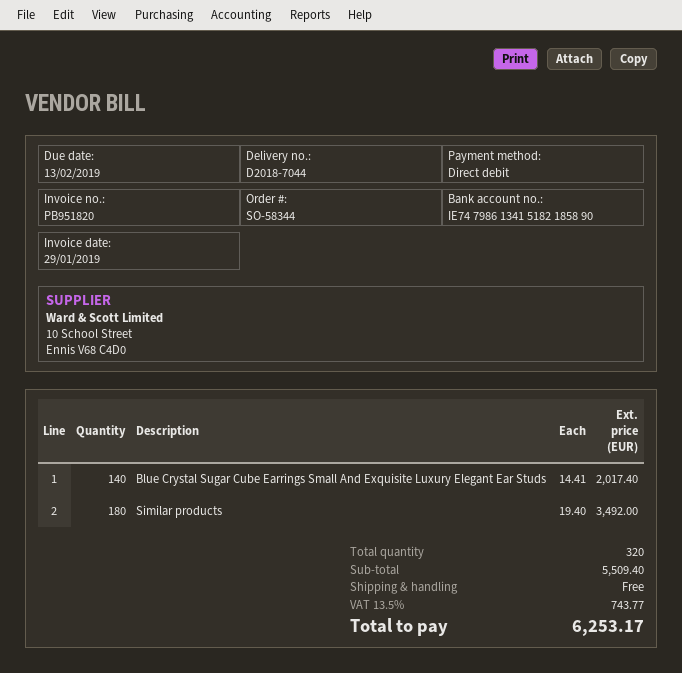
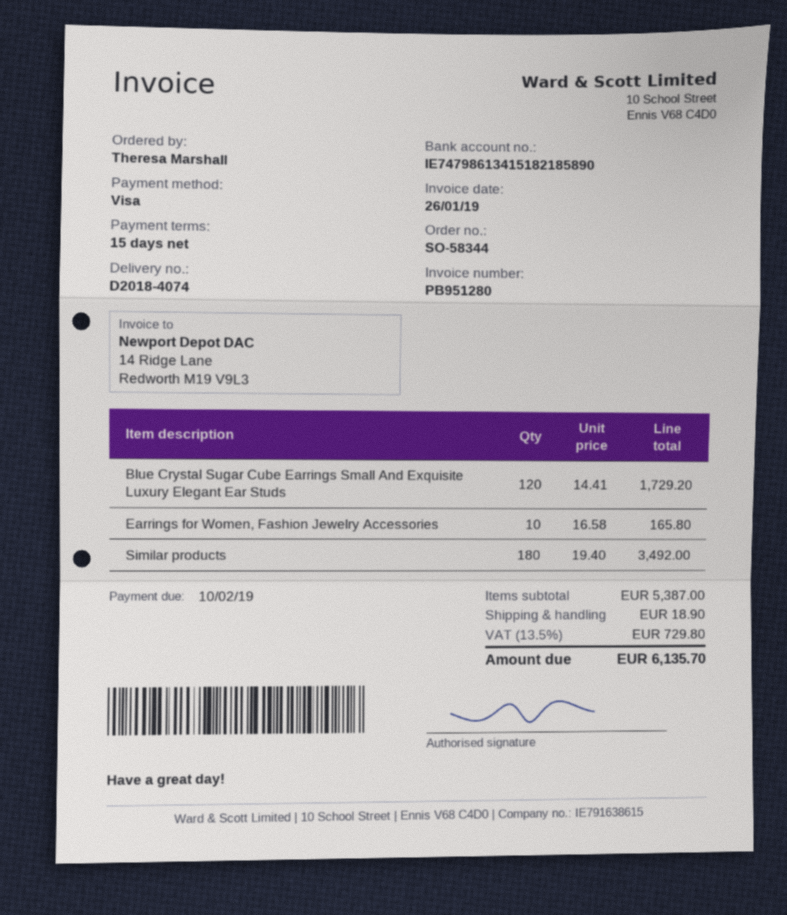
delivery note number: D2018-7044 -> D2018-4074
invoice number: PB951820 -> PB951280
invoice date: 2019-01-29 -> 2019-01-26
due date: 2019-02-13 -> 2019-02-10
payment method: direct debit -> Visa
Blue Crystal Sugar Cube Earrings Small And Exquisite Luxury Elegant Ear Studs: 140 x 14.41 = 2017.40 -> 120 x 14.41 = 1729.20
Earrings for Women, Fashion Jewelry Accessories: none -> 10 x 16.58 = 165.80
subtotal: 5509.40 -> 5387.00
shipping: 0.00 -> 18.90
tax: 13.5% = 743.77 -> 13.5% = 729.80
total: 6253.17 -> 6135.70

